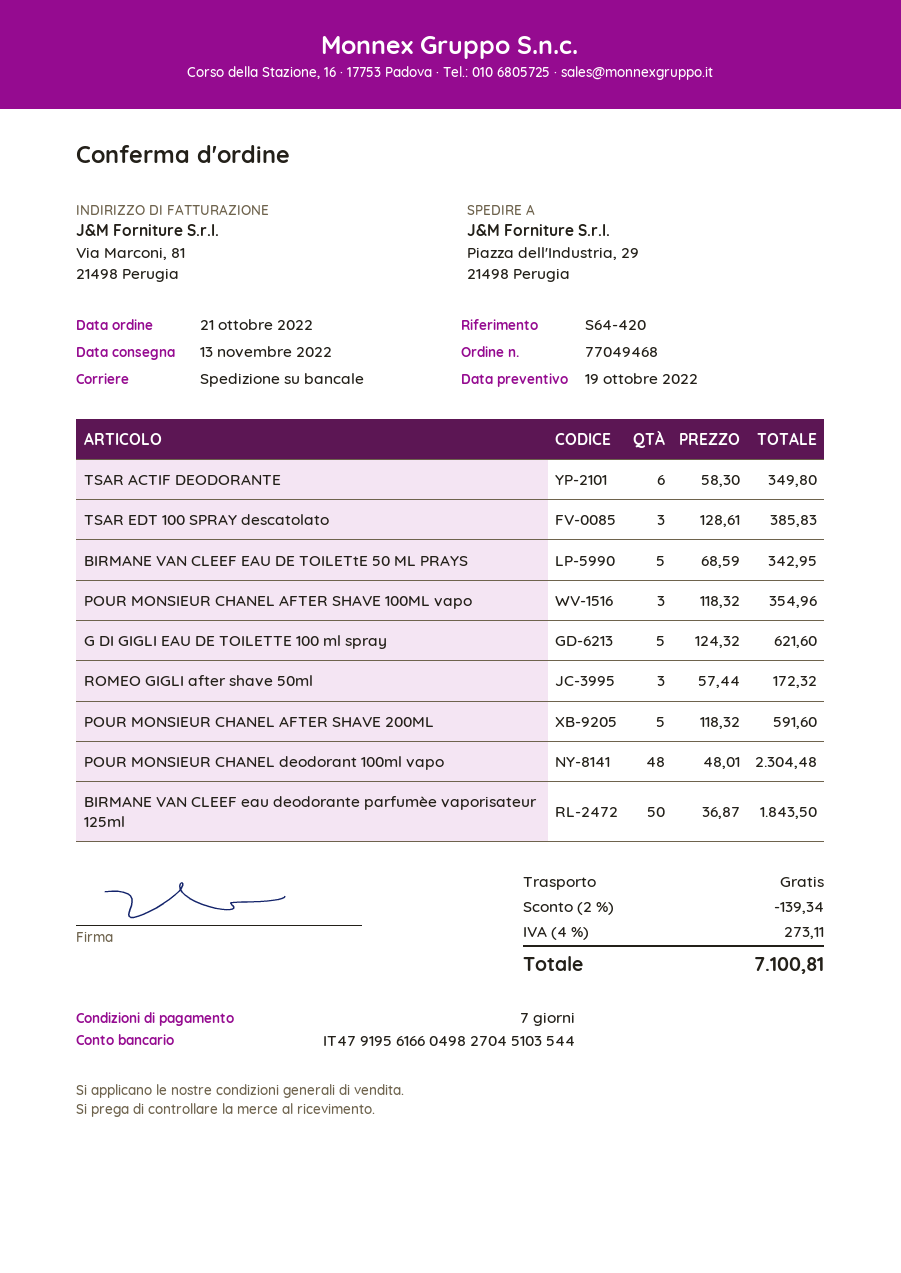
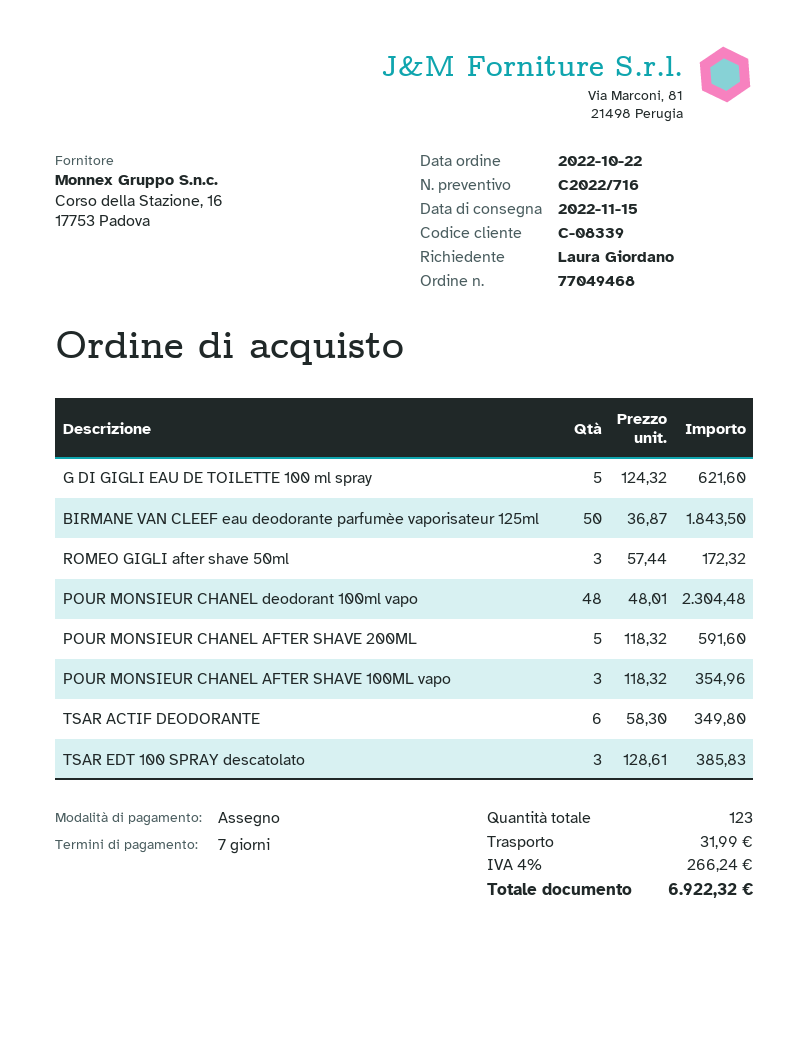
order date: 2022-10-21 -> 2022-10-22
delivery date: 2022-11-13 -> 2022-11-15
BIRMANE VAN CLEEF EAU DE TOILETtE 50 ML PRAYS: 5 x 68.59 = 342.95 -> none
discount: 2% = 139.34 -> none
shipping: 0.00 -> 31.99
tax: 4% = 273.11 -> 4% = 266.24
total: 7100.81 -> 6922.32

